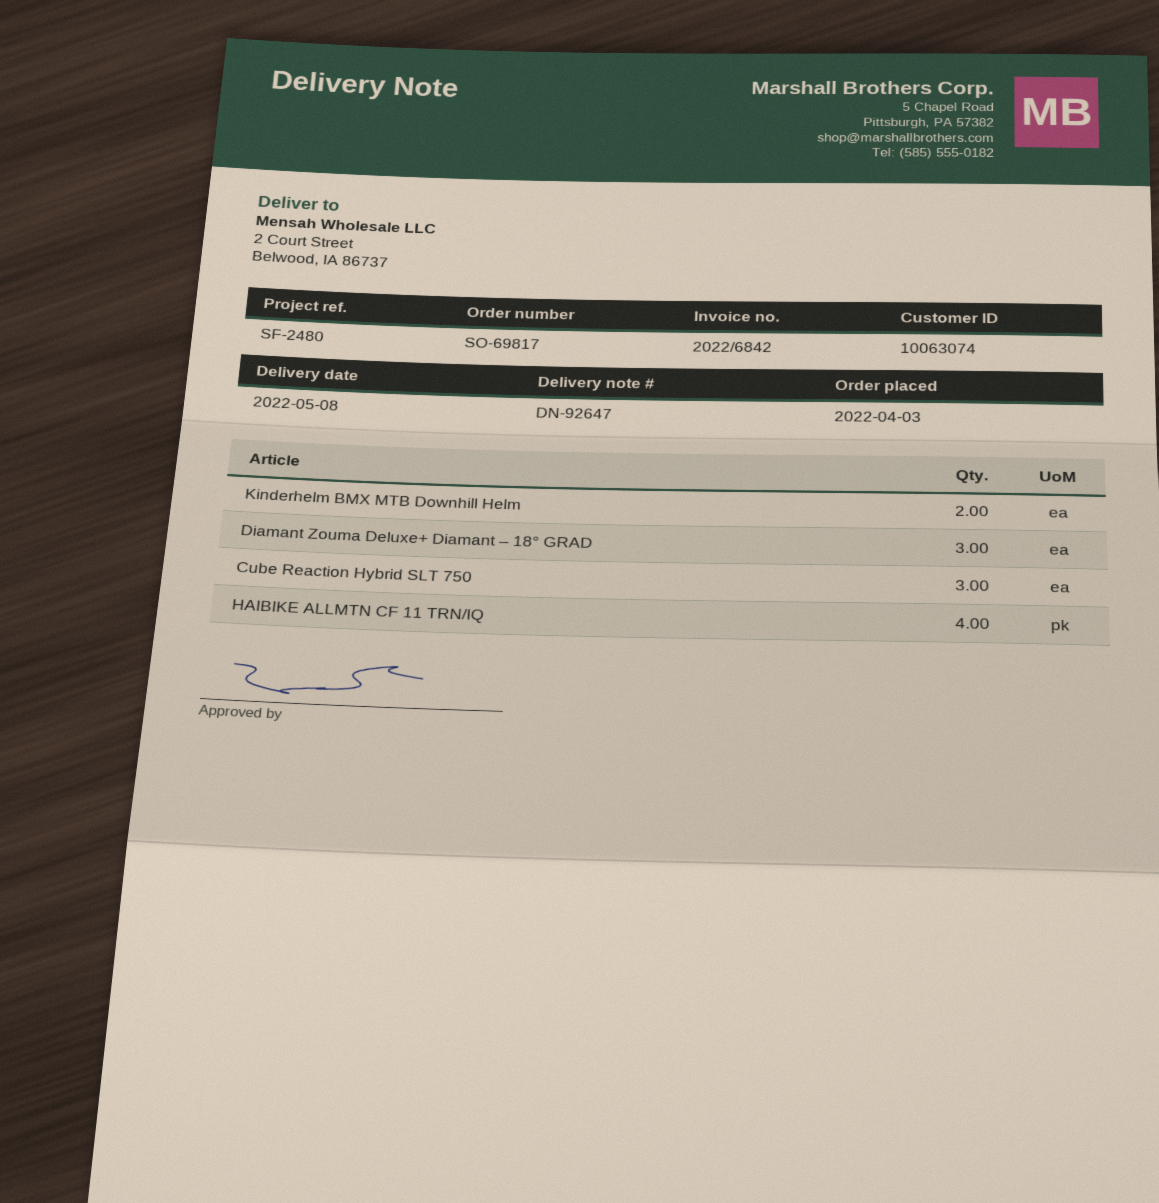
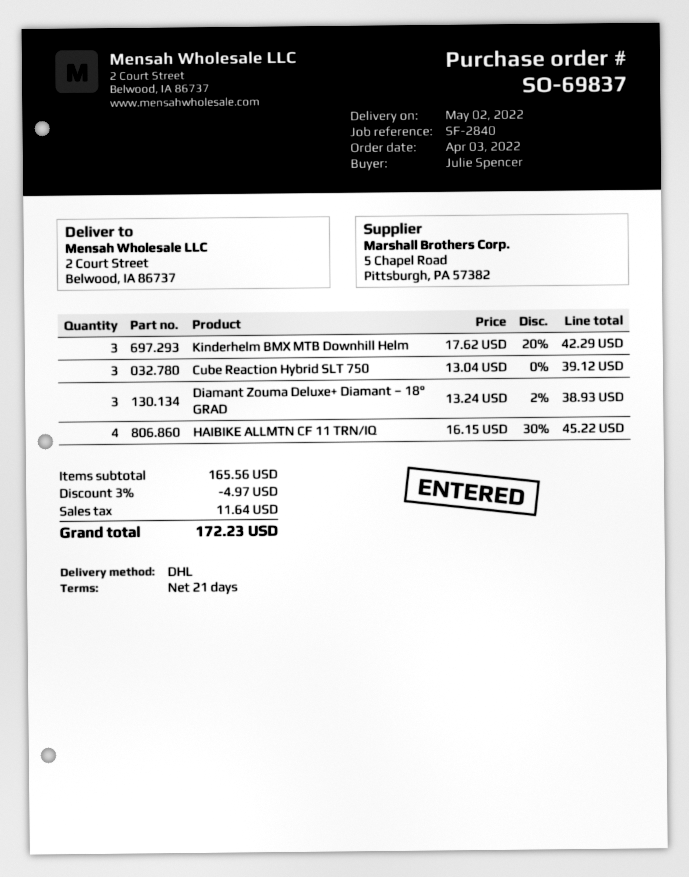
order number: SO-69817 -> SO-69837
delivery date: 2022-05-08 -> 2022-05-02
reference: SF-2480 -> SF-2840
Kinderhelm BMX MTB Downhill Helm: 2 -> 3

